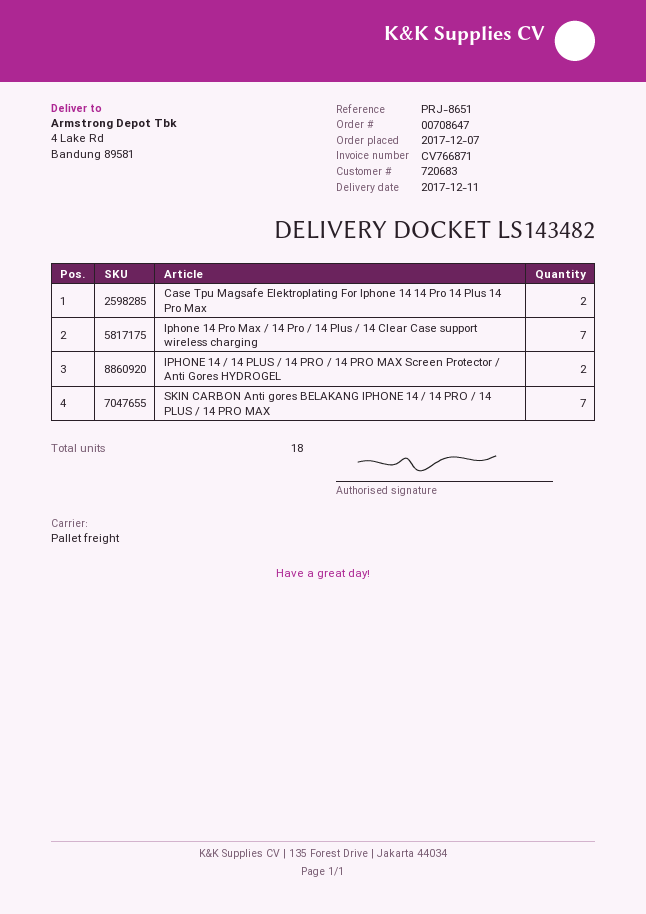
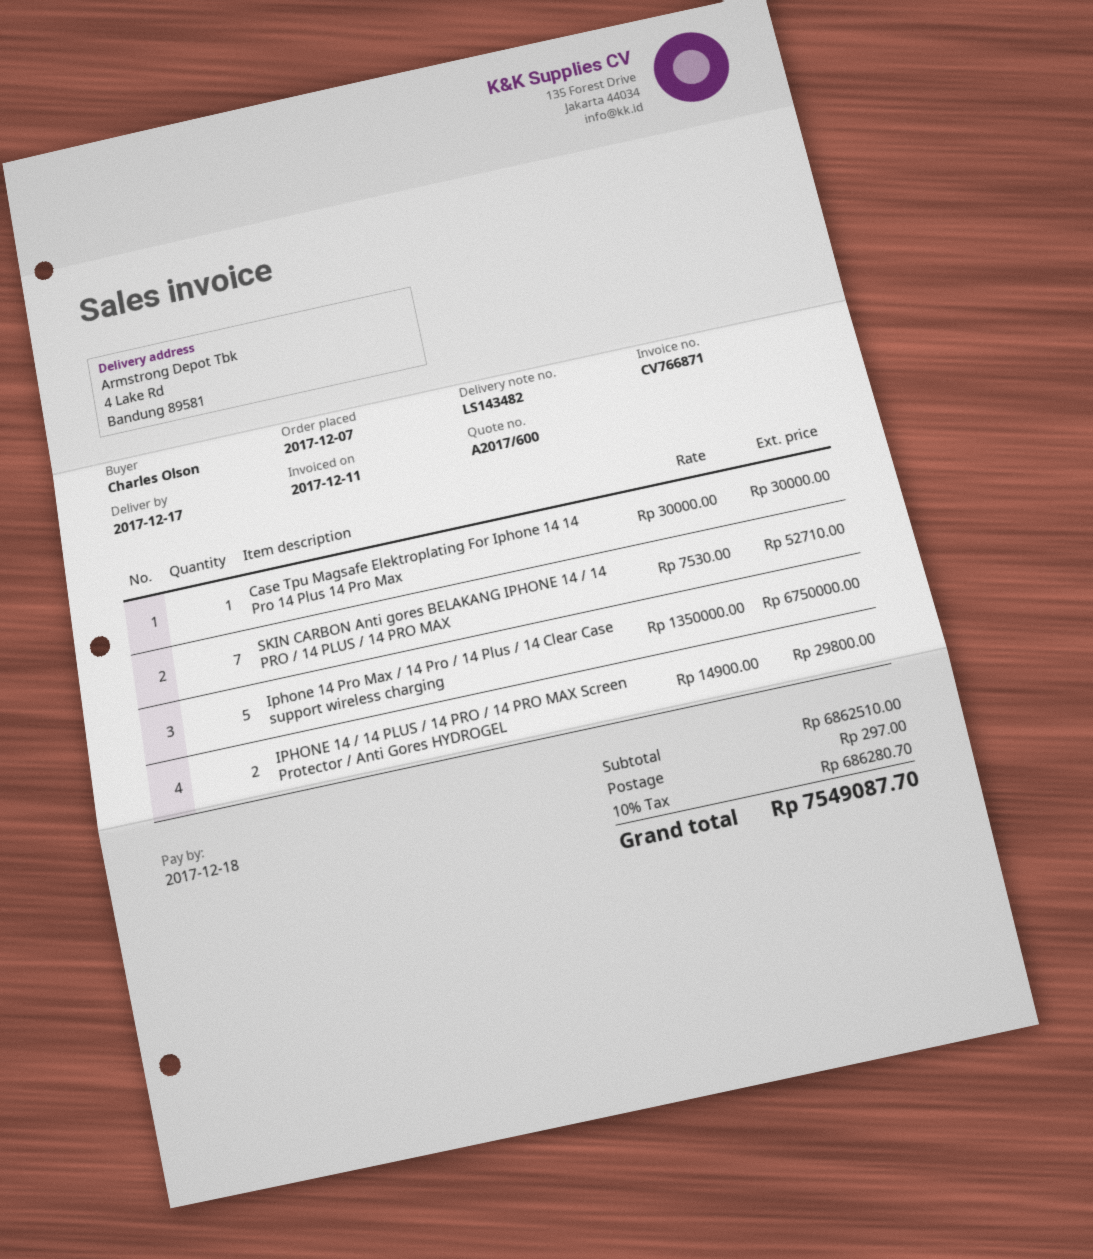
delivery date: 2017-12-11 -> 2017-12-17
Case Tpu Magsafe Elektroplating For Iphone 14 14 Pro 14 Plus 14 Pro Max: 2 -> 1
Iphone 14 Pro Max / 14 Pro / 14 Plus / 14 Clear Case support wireless charging: 7 -> 5

